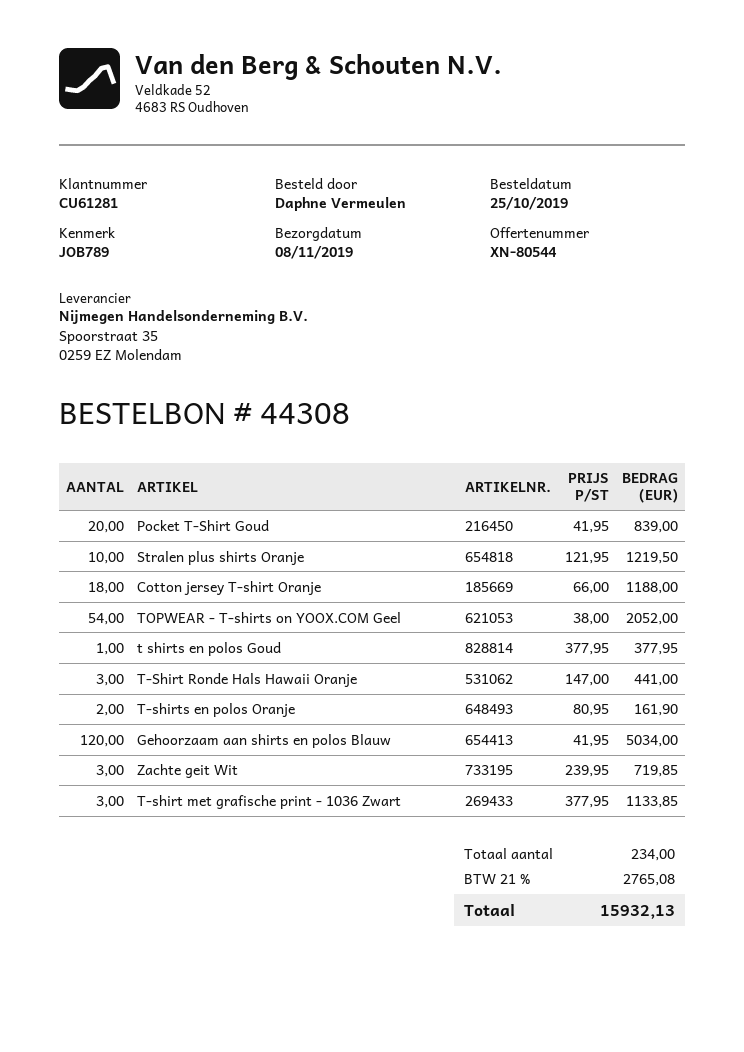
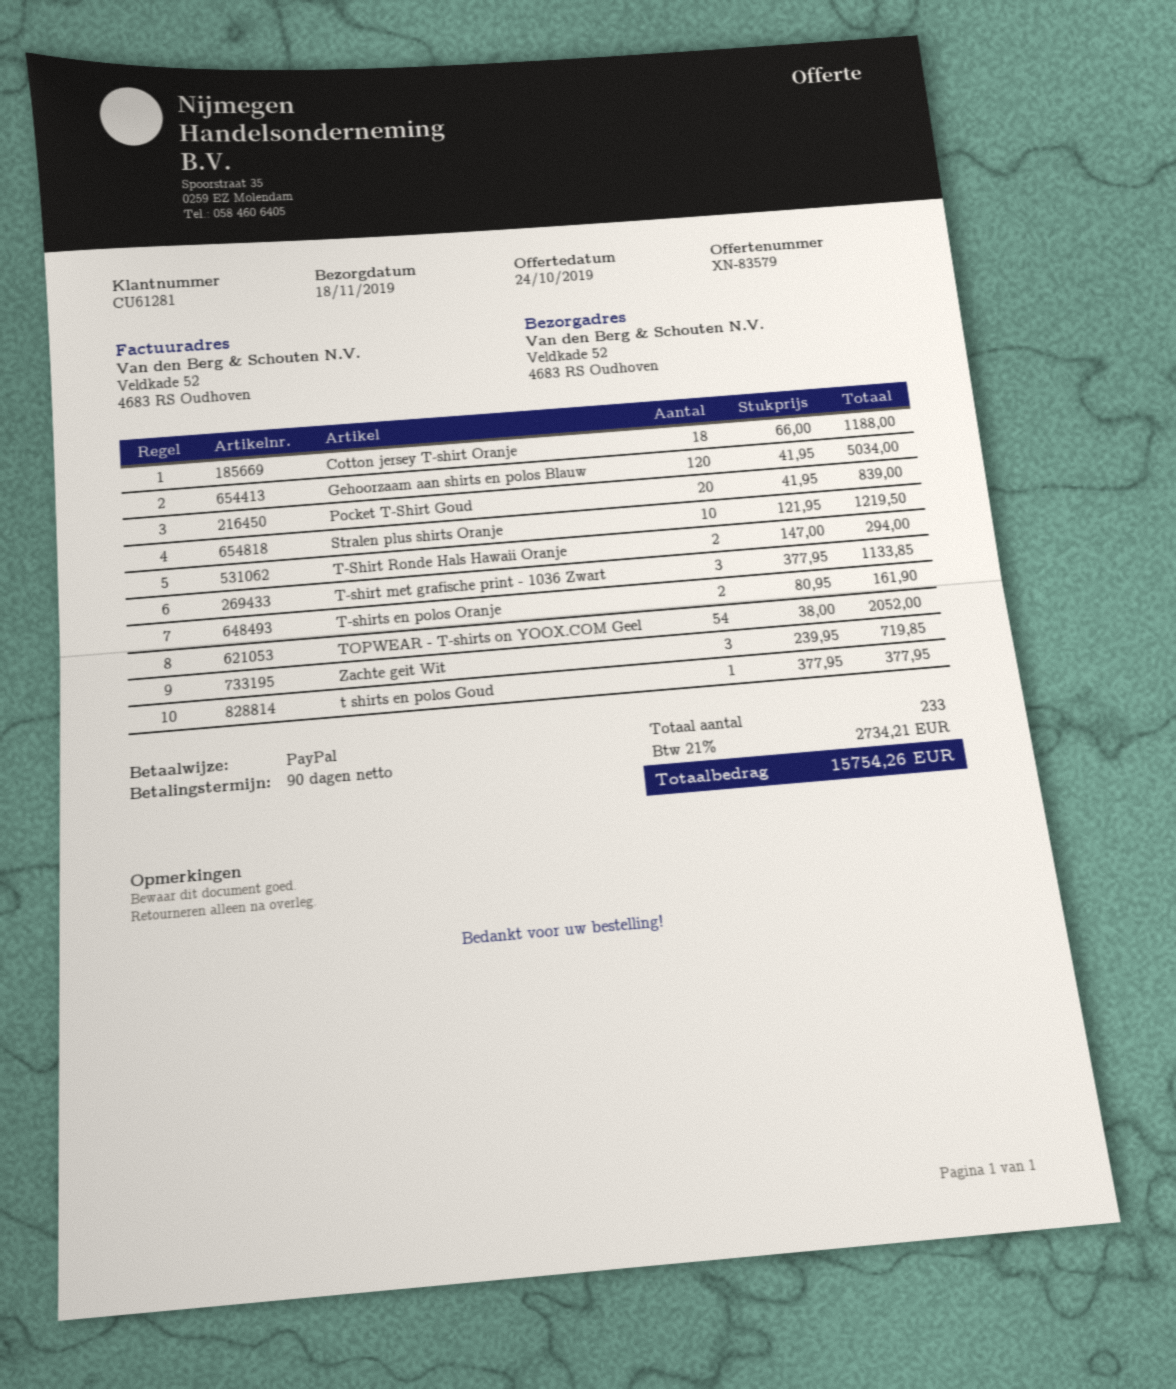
quote number: XN-80544 -> XN-83579
delivery date: 2019-11-08 -> 2019-11-18
T-Shirt Ronde Hals Hawaii Oranje: 3 x 147.00 = 441.00 -> 2 x 147.00 = 294.00
total quantity: 234 -> 233
tax: 21% = 2765.08 -> 21% = 2734.21
total: 15932.13 -> 15754.26

